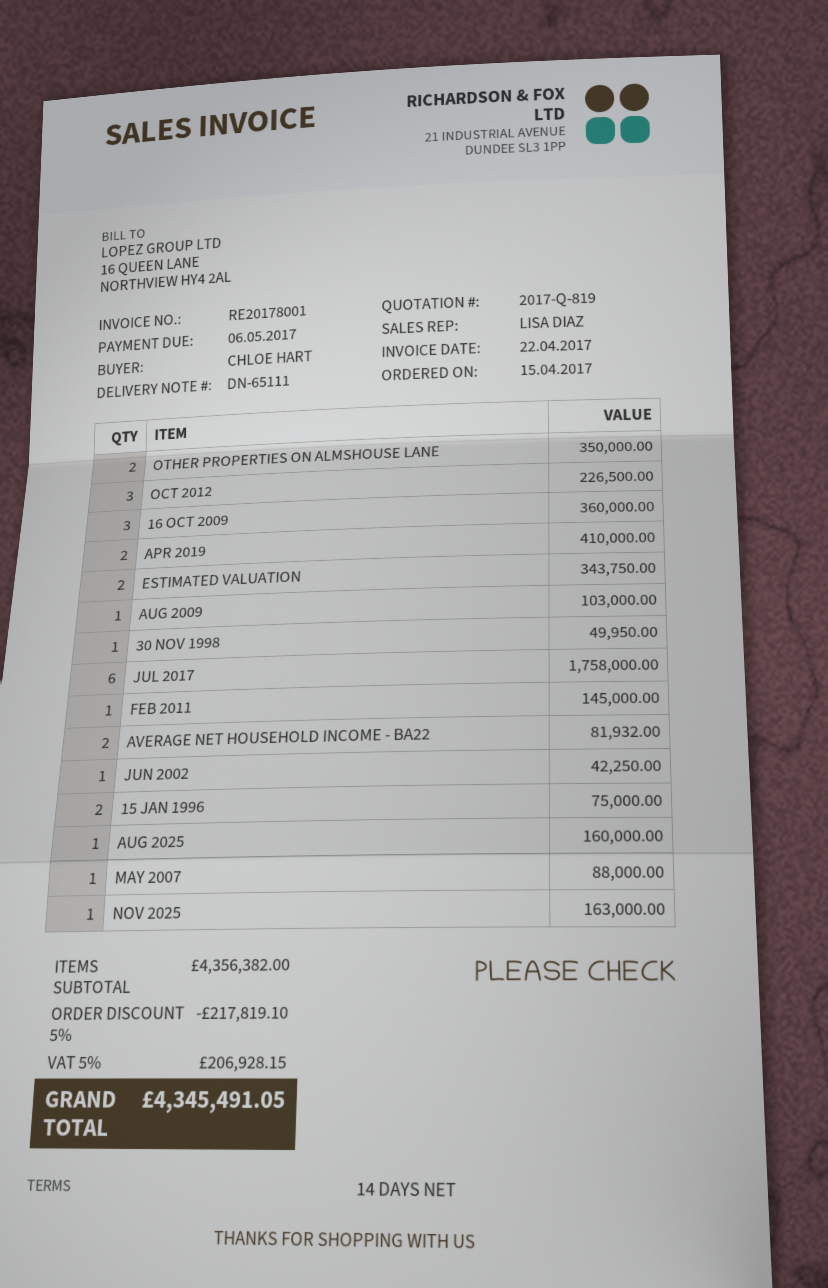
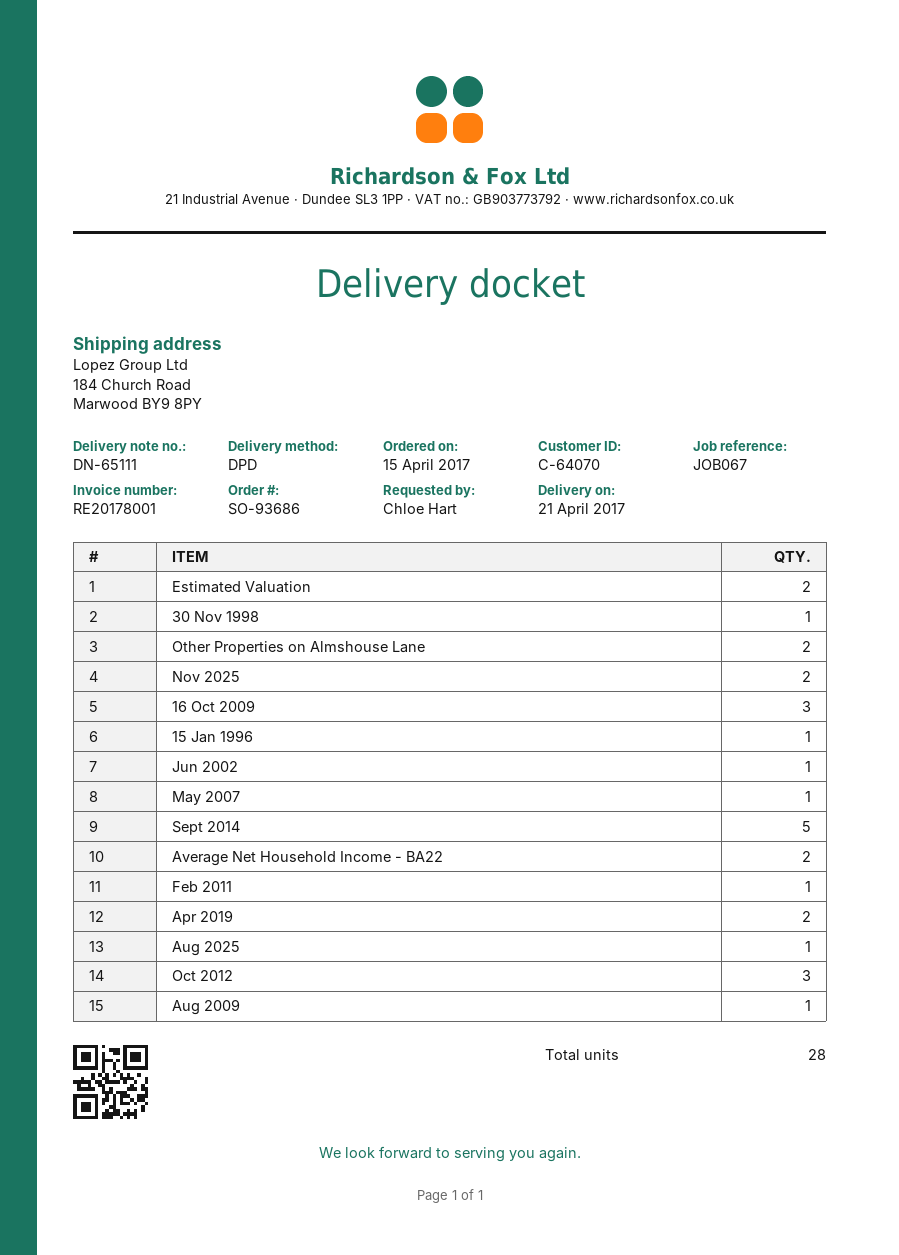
JUL 2017: 6 -> none
15 JAN 1996: 2 -> 1
NOV 2025: 1 -> 2
Sept 2014: none -> 5

